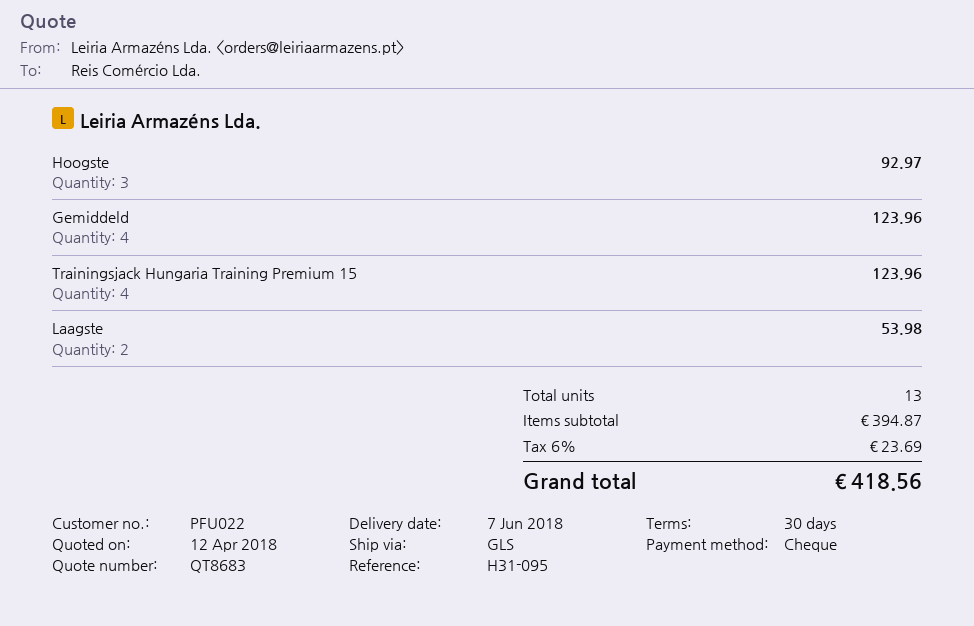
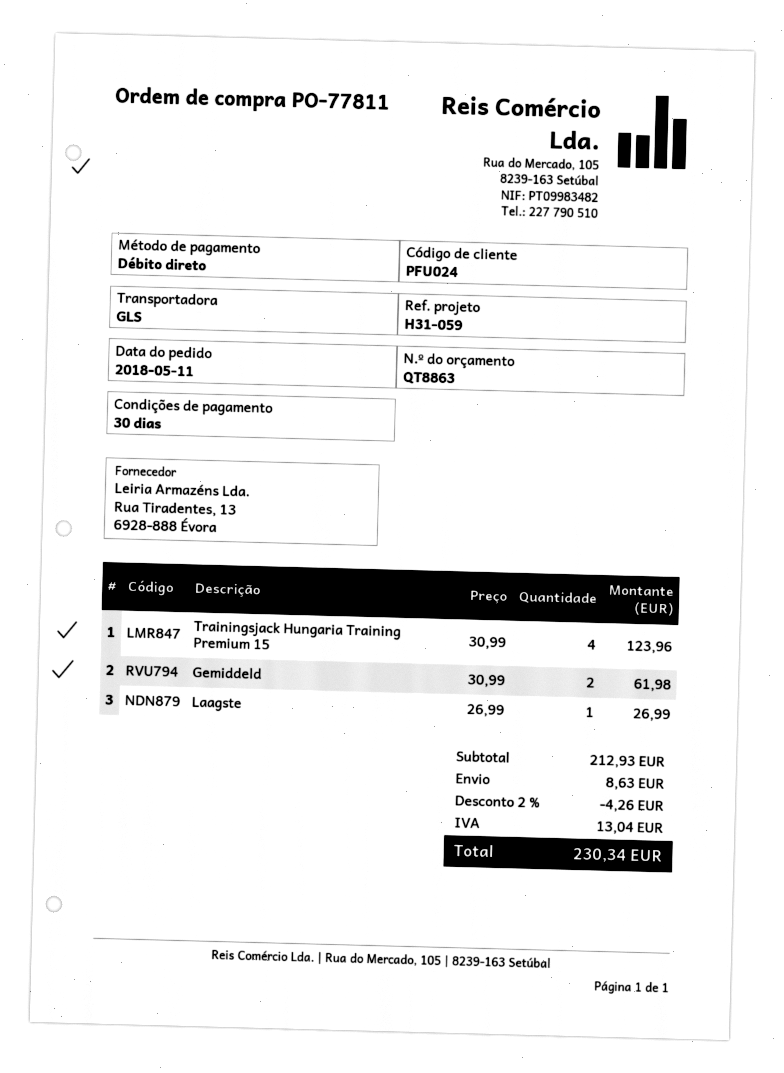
quote number: QT8683 -> QT8863
customer number: PFU022 -> PFU024
reference: H31-095 -> H31-059
payment method: cheque -> direct debit
Hoogste: 3 for 92.97 -> none
Gemiddeld: 4 for 123.96 -> 2 for 61.98
Laagste: 2 for 53.98 -> 1 for 26.99
subtotal: 394.87 -> 212.93
discount: none -> 2% = 4.26
shipping: none -> 8.63
tax: 23.69 -> 13.04
total: 418.56 -> 230.34

